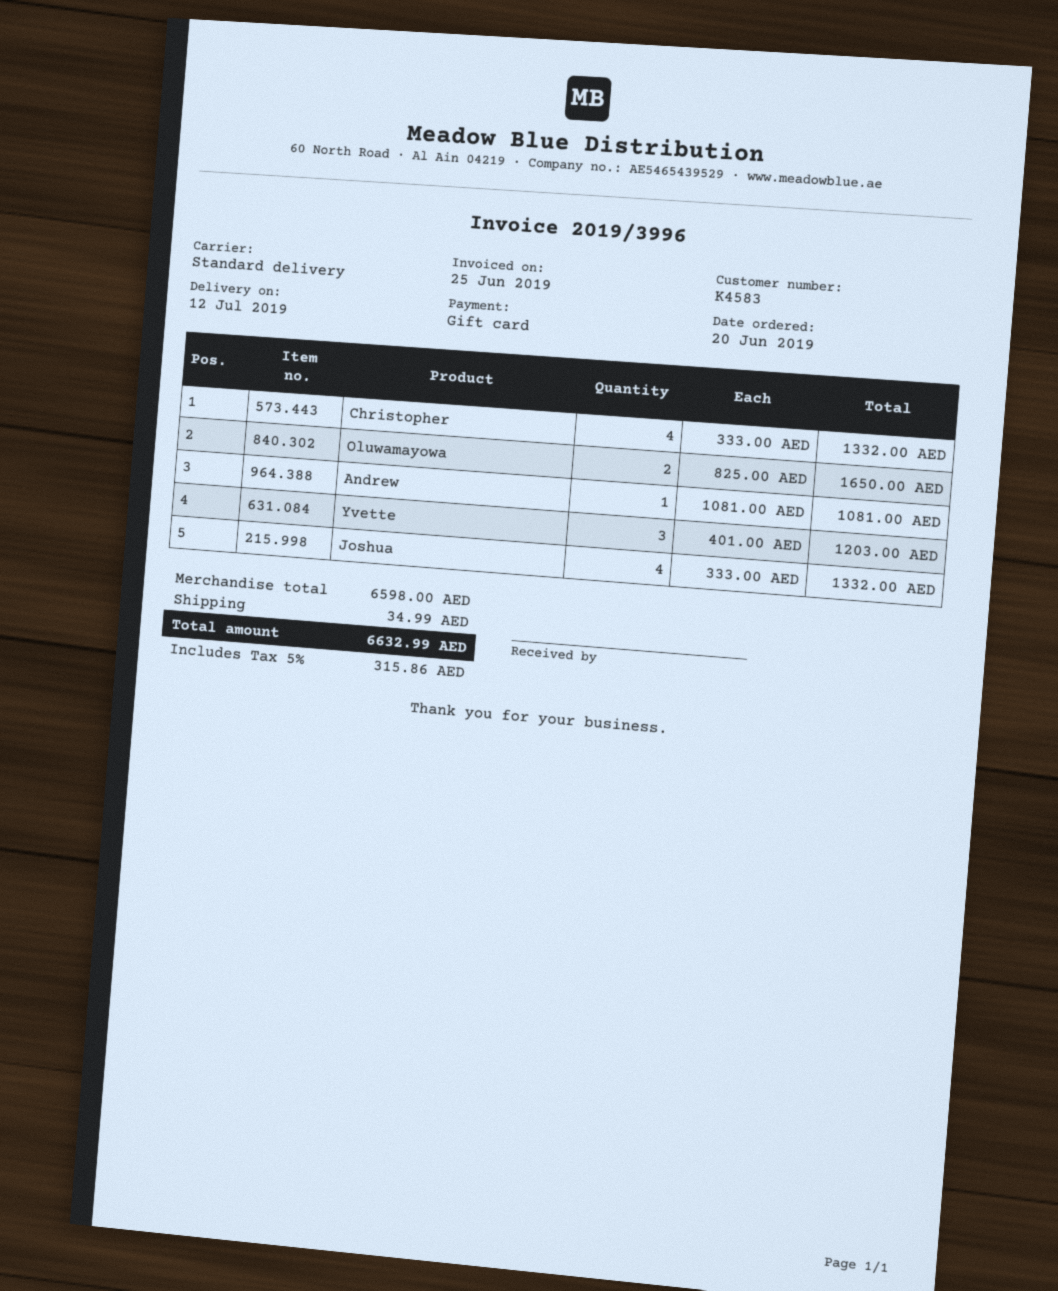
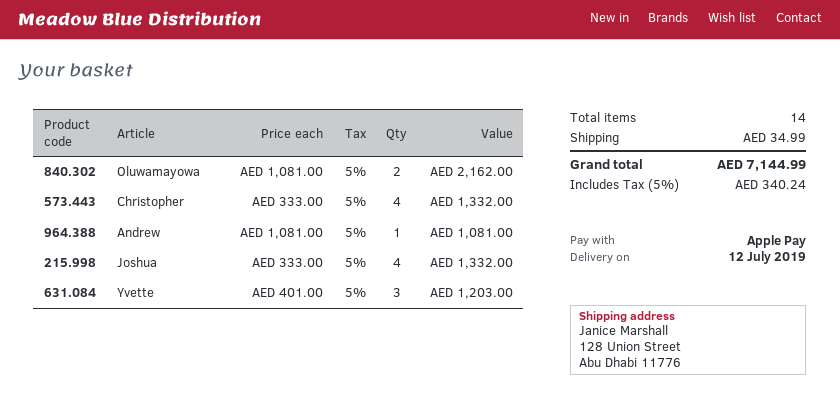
payment method: gift card -> Apple Pay
Oluwamayowa: 2 x 825.00 = 1650.00 -> 2 x 1081.00 = 2162.00
tax: 5% = 315.86 -> 5% = 340.24
total: 6632.99 -> 7144.99

